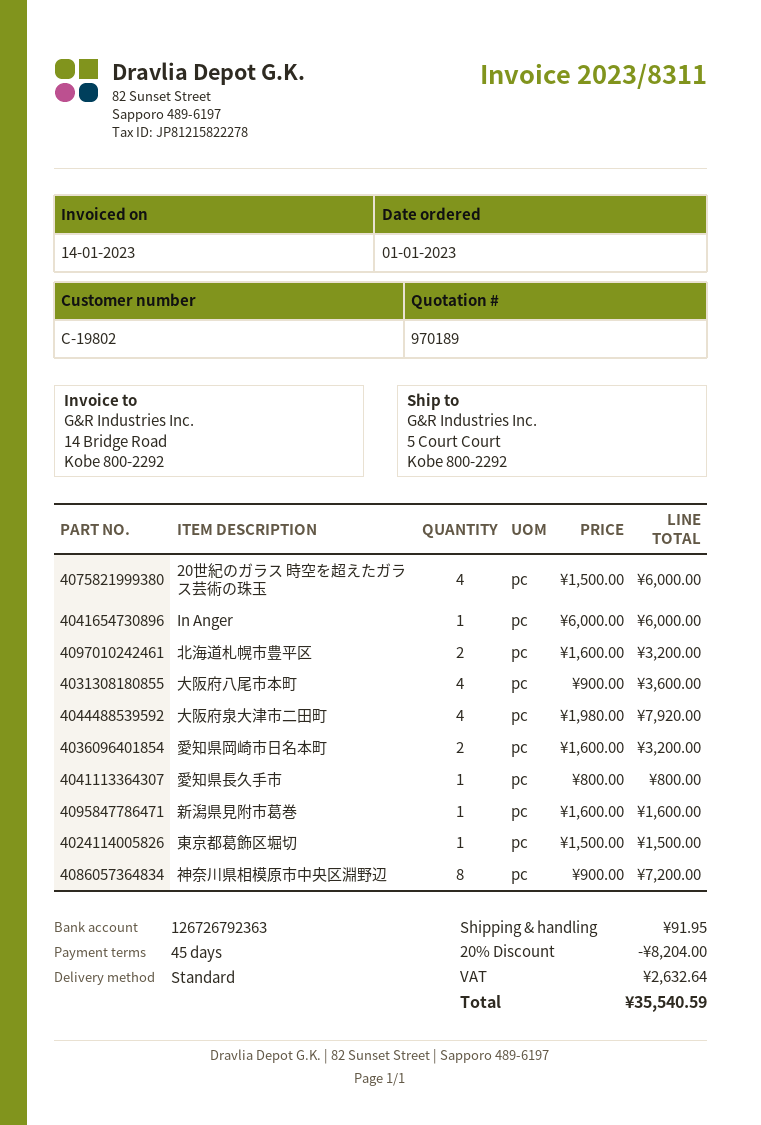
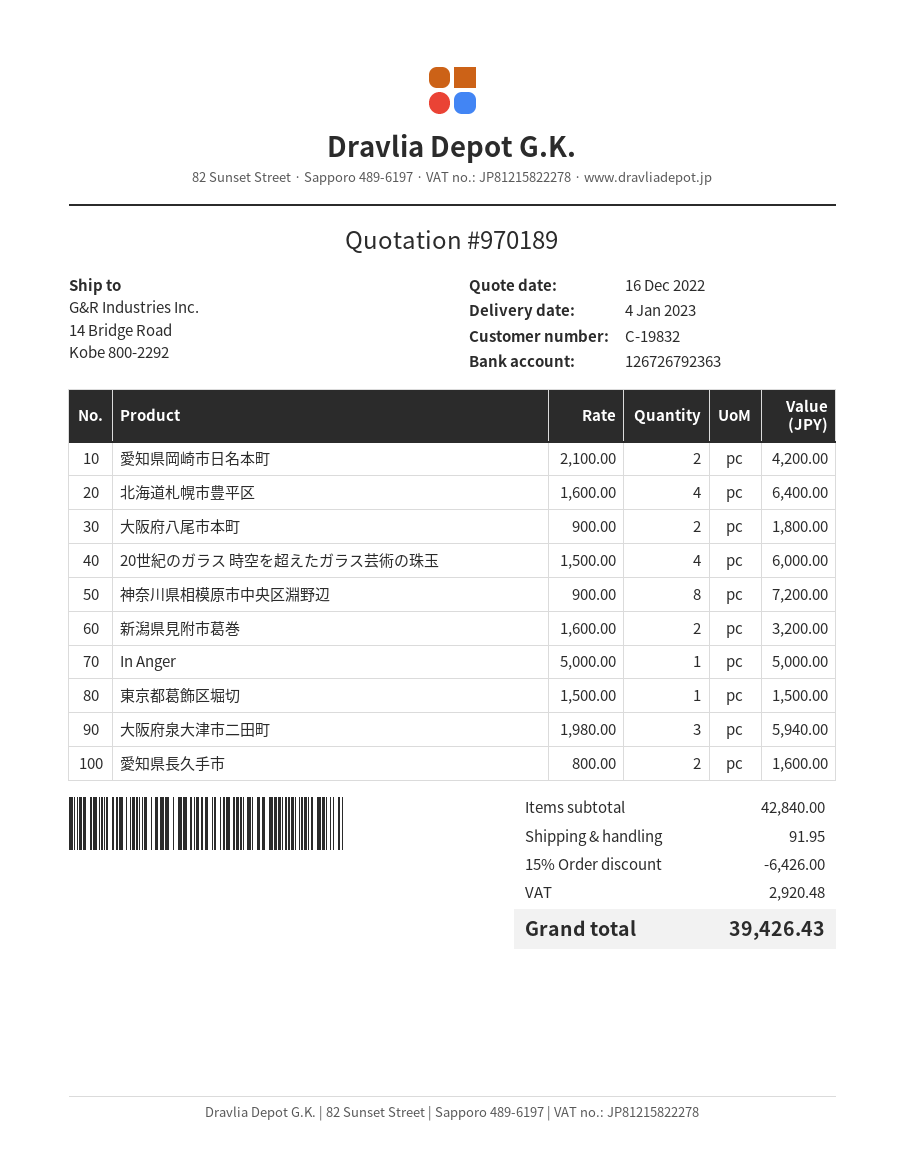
customer number: C-19802 -> C-19832
ship to: 5 Court Court, Kobe 800-2292 -> 14 Bridge Road, Kobe 800-2292
In Anger: 1 x 6000.00 = 6000.00 -> 1 x 5000.00 = 5000.00
北海道札幌市豊平区: 2 x 1600.00 = 3200.00 -> 4 x 1600.00 = 6400.00
大阪府八尾市本町: 4 x 900.00 = 3600.00 -> 2 x 900.00 = 1800.00
大阪府泉大津市二田町: 4 x 1980.00 = 7920.00 -> 3 x 1980.00 = 5940.00
愛知県岡崎市日名本町: 2 x 1600.00 = 3200.00 -> 2 x 2100.00 = 4200.00
愛知県長久手市: 1 x 800.00 = 800.00 -> 2 x 800.00 = 1600.00
新潟県見附市葛巻: 1 x 1600.00 = 1600.00 -> 2 x 1600.00 = 3200.00
discount: 20% = 8204.00 -> 15% = 6426.00
tax: 2632.64 -> 2920.48
total: 35540.59 -> 39426.43

